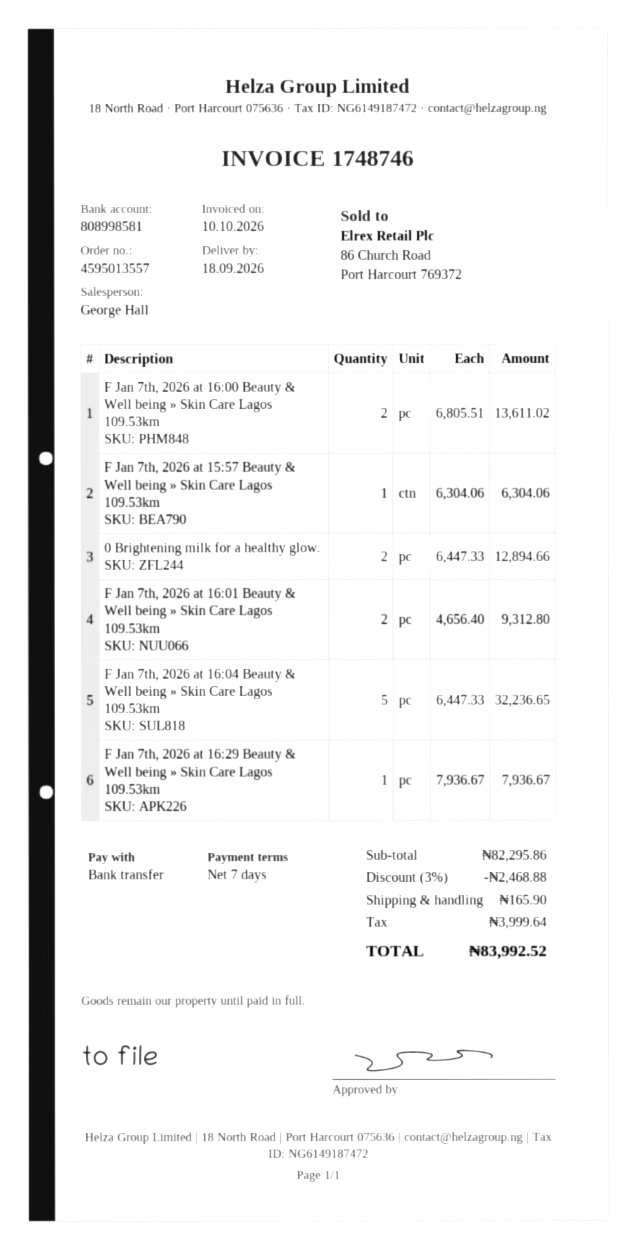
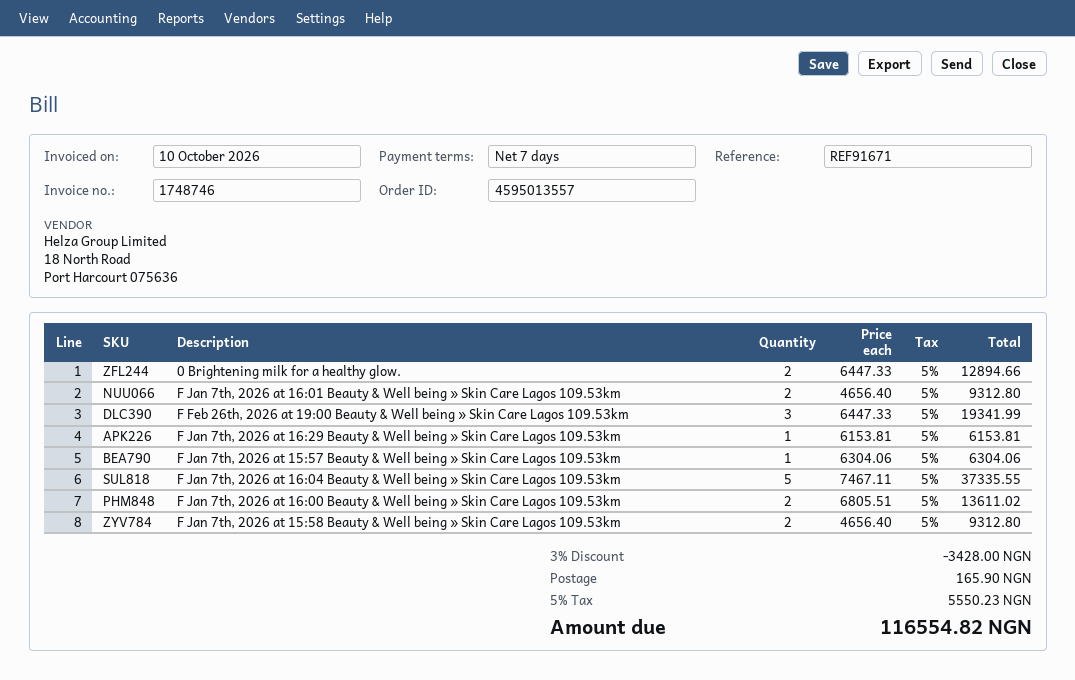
F Jan 7th, 2026 at 16:04 Beauty & Well being » Skin Care Lagos 109.53km: 5 x 6447.33 = 32236.65 -> 5 x 7467.11 = 37335.55
F Jan 7th, 2026 at 16:29 Beauty & Well being » Skin Care Lagos 109.53km: 1 x 7936.67 = 7936.67 -> 1 x 6153.81 = 6153.81
F Feb 26th, 2026 at 19:00 Beauty & Well being » Skin Care Lagos 109.53km: none -> 3 x 6447.33 = 19341.99
F Jan 7th, 2026 at 15:58 Beauty & Well being » Skin Care Lagos 109.53km: none -> 2 x 4656.40 = 9312.80
discount: 3% = 2468.88 -> 3% = 3428.00
tax: 3999.64 -> 5550.23
total: 83992.52 -> 116554.82

